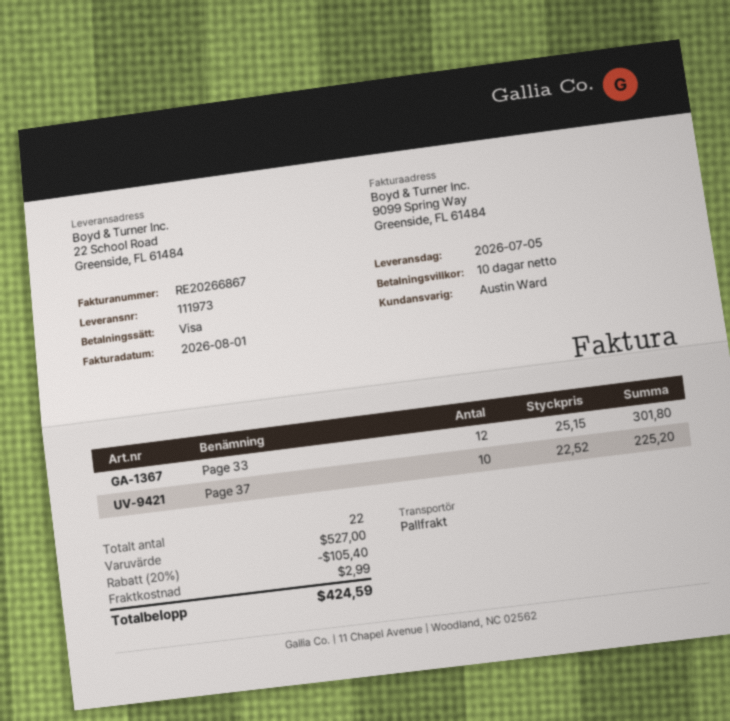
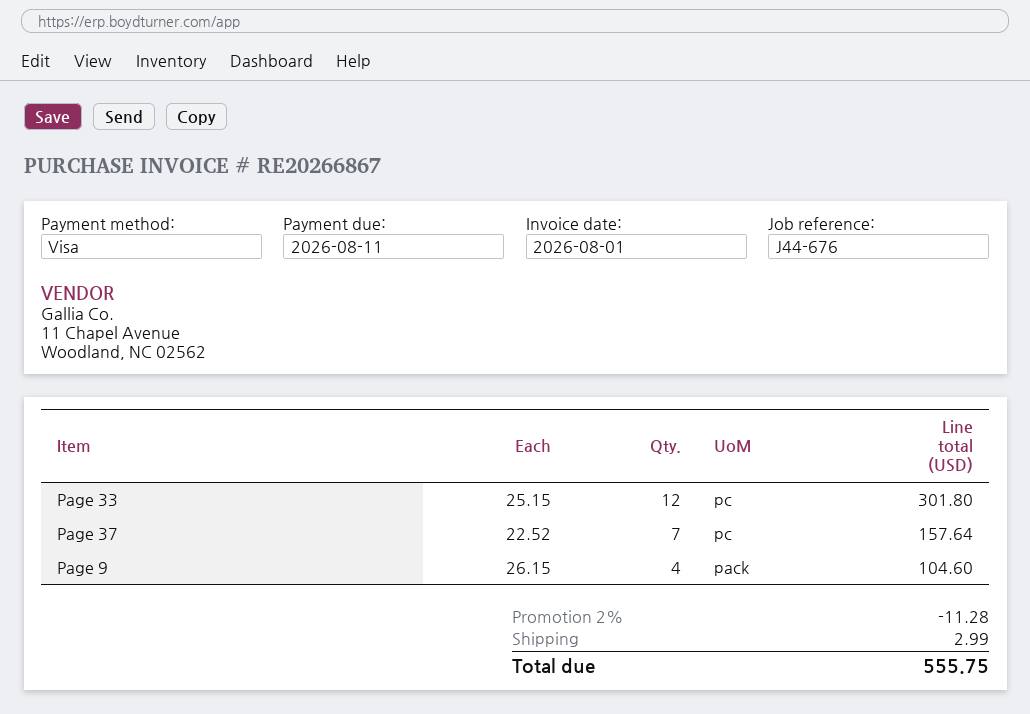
Page 37: 10 x 22.52 = 225.20 -> 7 x 22.52 = 157.64
Page 9: none -> 4 x 26.15 = 104.60
discount: 20% = 105.40 -> 2% = 11.28
total: 424.59 -> 555.75

